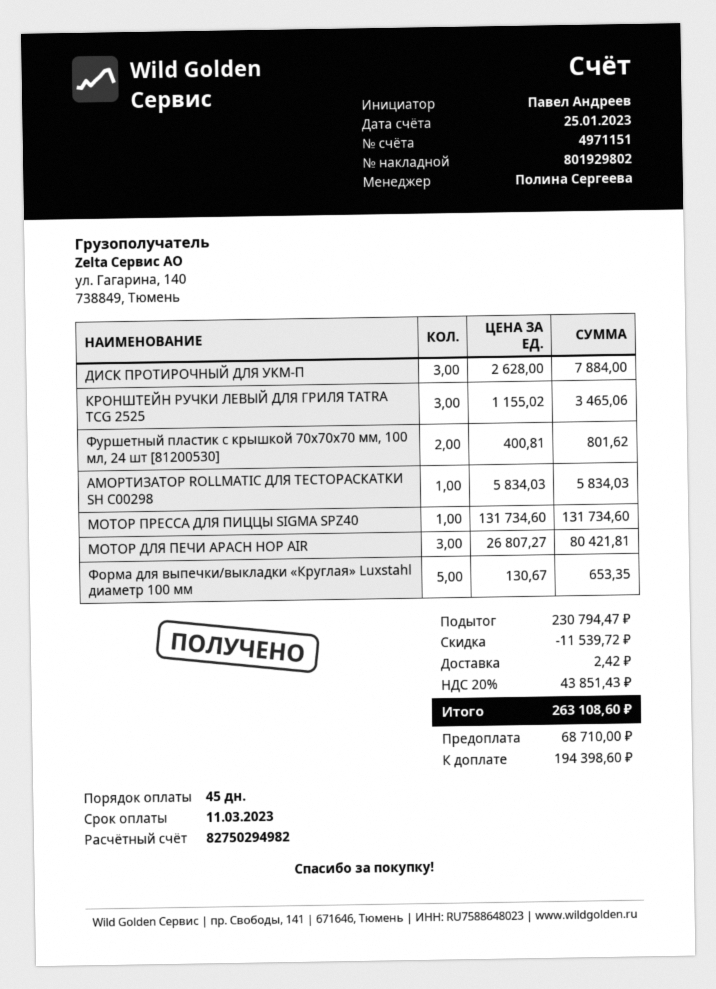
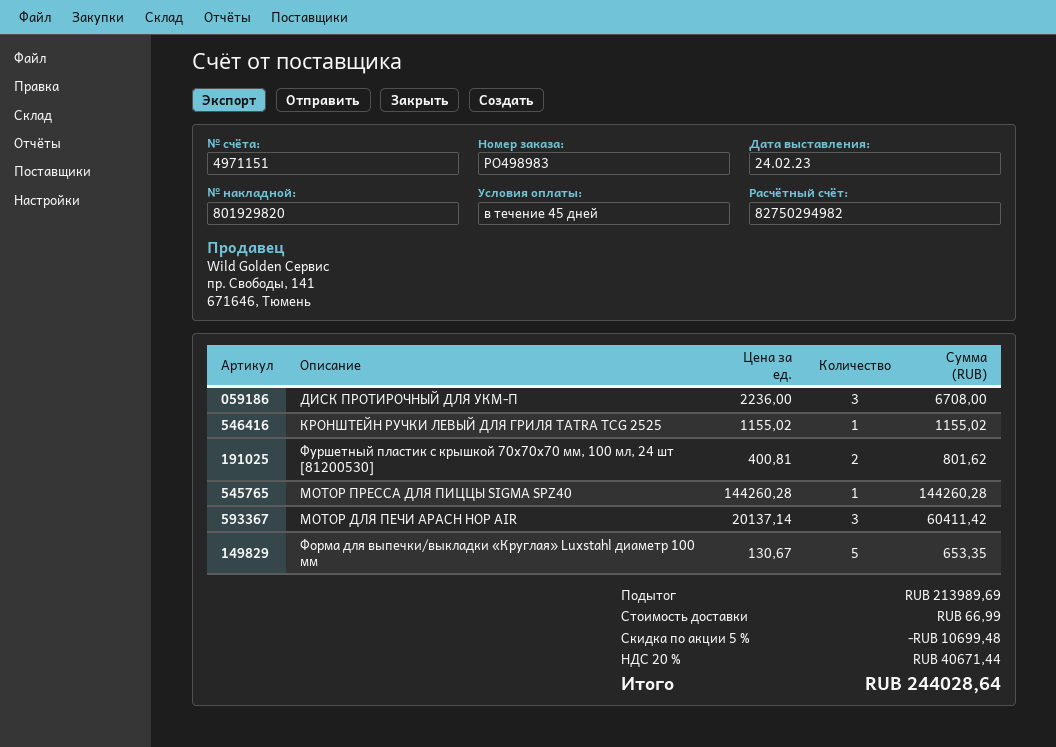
delivery note number: 801929802 -> 801929820
invoice date: 2023-01-25 -> 2023-02-24
ДИСК ПРОТИРОЧНЫЙ ДЛЯ УКМ-П: 3 x 2628.00 = 7884.00 -> 3 x 2236.00 = 6708.00
КРОНШТЕЙН РУЧКИ ЛЕВЫЙ ДЛЯ ГРИЛЯ TATRA TCG 2525: 3 x 1155.02 = 3465.06 -> 1 x 1155.02 = 1155.02
АМОРТИЗАТОР ROLLMATIC ДЛЯ ТЕСТОРАСКАТКИ SH C00298: 1 x 5834.03 = 5834.03 -> none
МОТОР ПРЕССА ДЛЯ ПИЦЦЫ SIGMA SPZ40: 1 x 131734.60 = 131734.60 -> 1 x 144260.28 = 144260.28
МОТОР ДЛЯ ПЕЧИ APACH HOP AIR: 3 x 26807.27 = 80421.81 -> 3 x 20137.14 = 60411.42
subtotal: 230794.47 -> 213989.69
discount: 11539.72 -> 10699.48
shipping: 2.42 -> 66.99
tax: 20% = 43851.43 -> 20% = 40671.44
total: 263108.60 -> 244028.64

